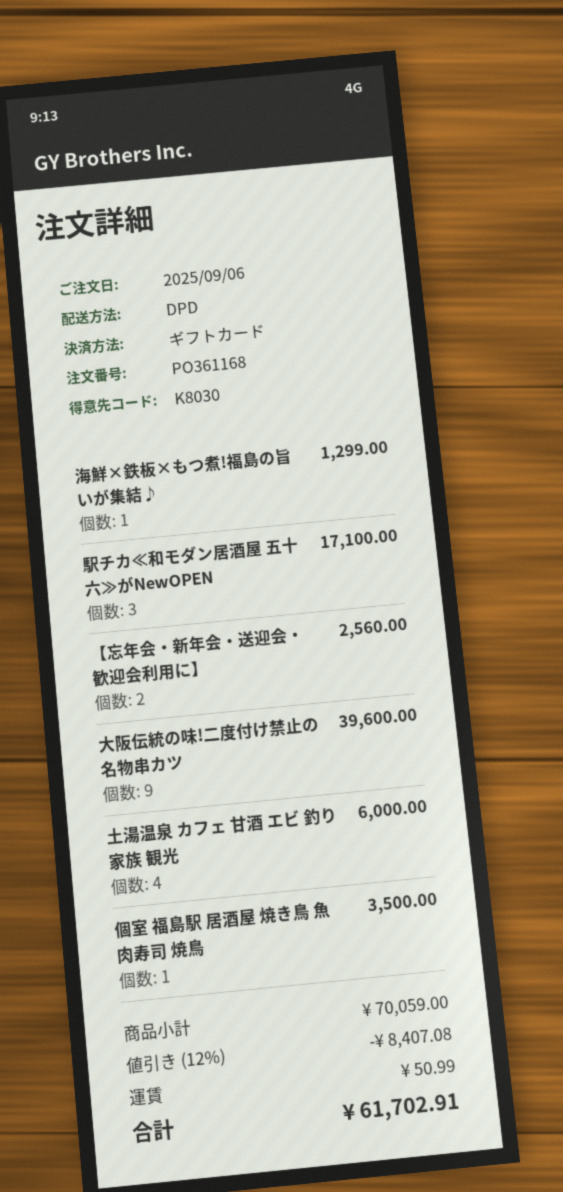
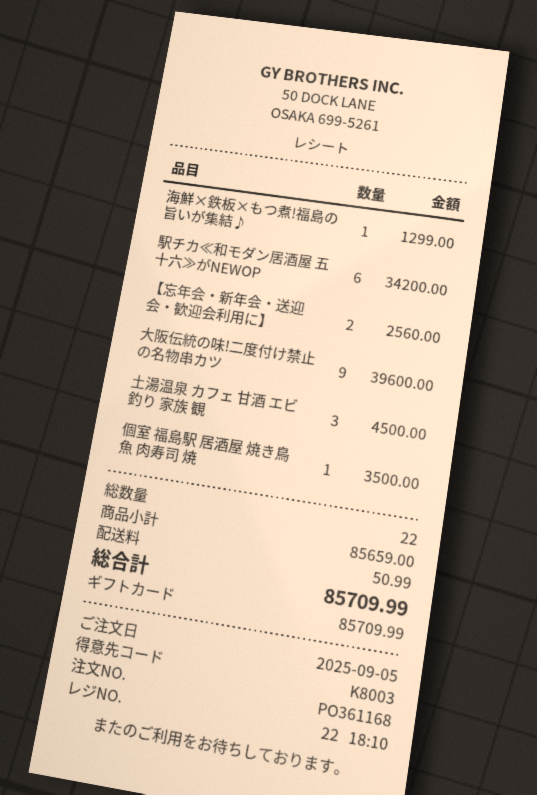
order date: 2025-09-06 -> 2025-09-05
customer number: K8030 -> K8003
駅チカ≪和モダン居酒屋 五十六≫がNewOPEN: 3 for 17100.00 -> 6 for 34200.00
土湯温泉 カフェ 甘酒 エビ 釣り 家族 観光: 4 for 6000.00 -> 3 for 4500.00
subtotal: 70059.00 -> 85659.00
discount: 12% = 8407.08 -> none
total: 61702.91 -> 85709.99

